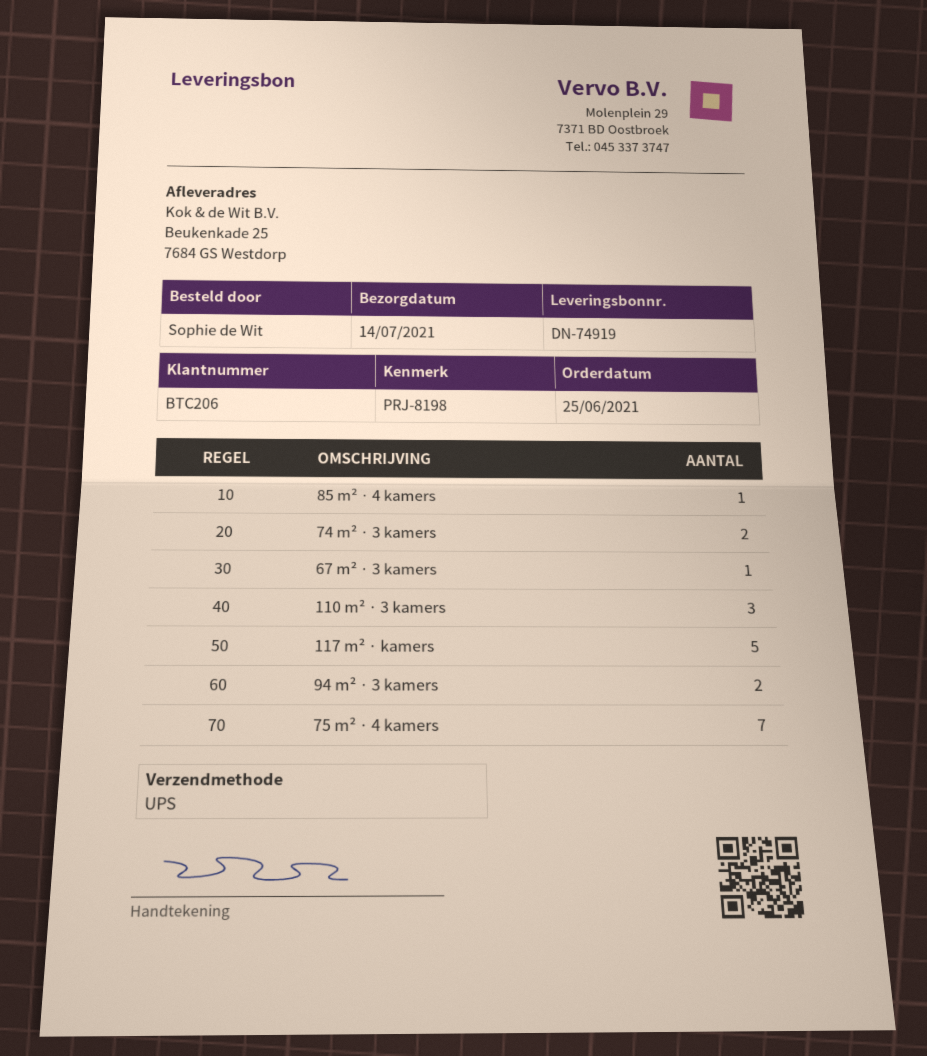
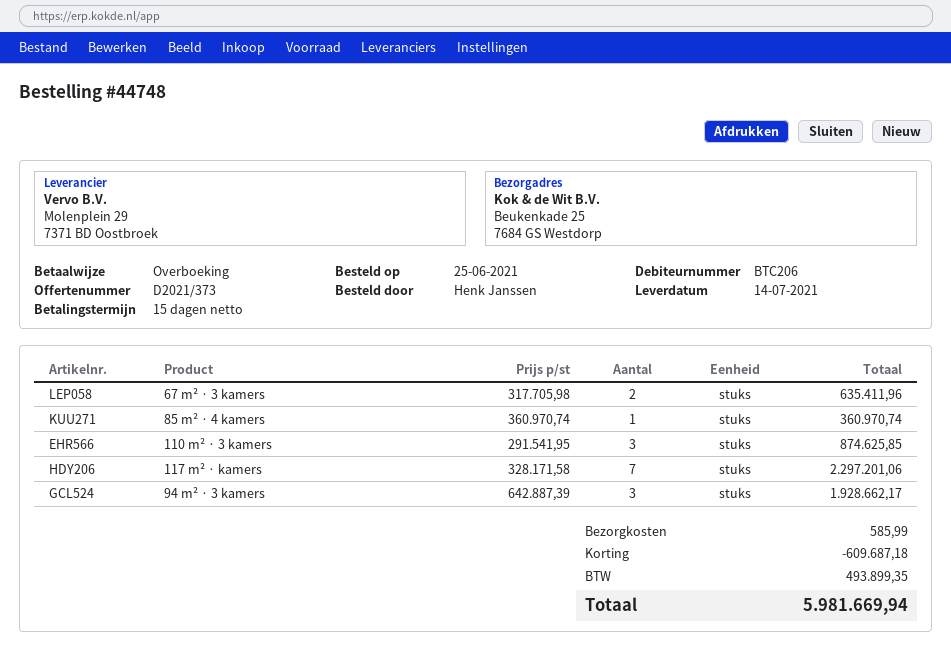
ordered by: Sophie de Wit -> Henk Janssen
74 m² · 3 kamers: 2 -> none
67 m² · 3 kamers: 1 -> 2
117 m² · kamers: 5 -> 7
94 m² · 3 kamers: 2 -> 3
75 m² · 4 kamers: 7 -> none

